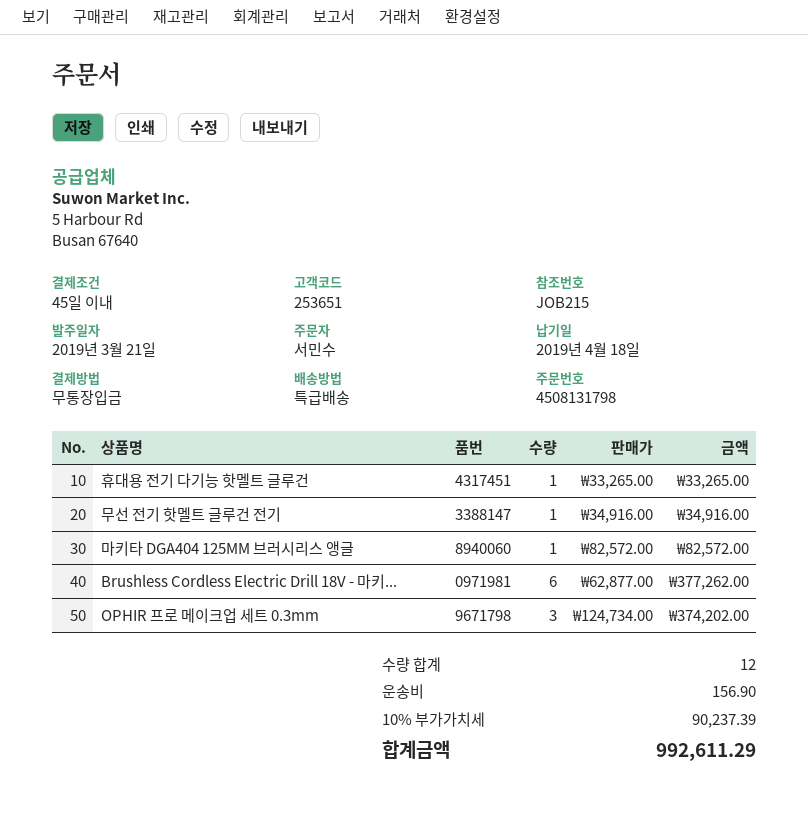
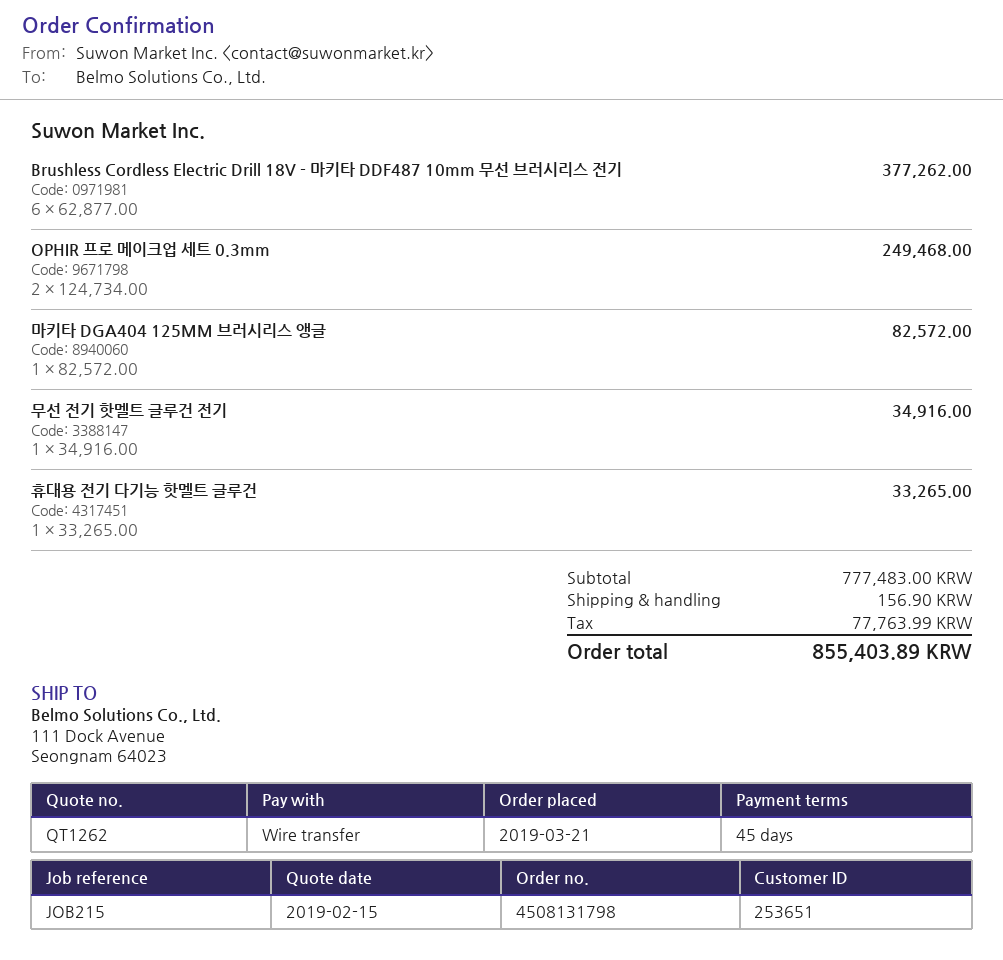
OPHIR 프로 메이크업 세트 0.3mm: 3 x 124734.00 = 374202.00 -> 2 x 124734.00 = 249468.00
tax: 90237.39 -> 77763.99
total: 992611.29 -> 855403.89

